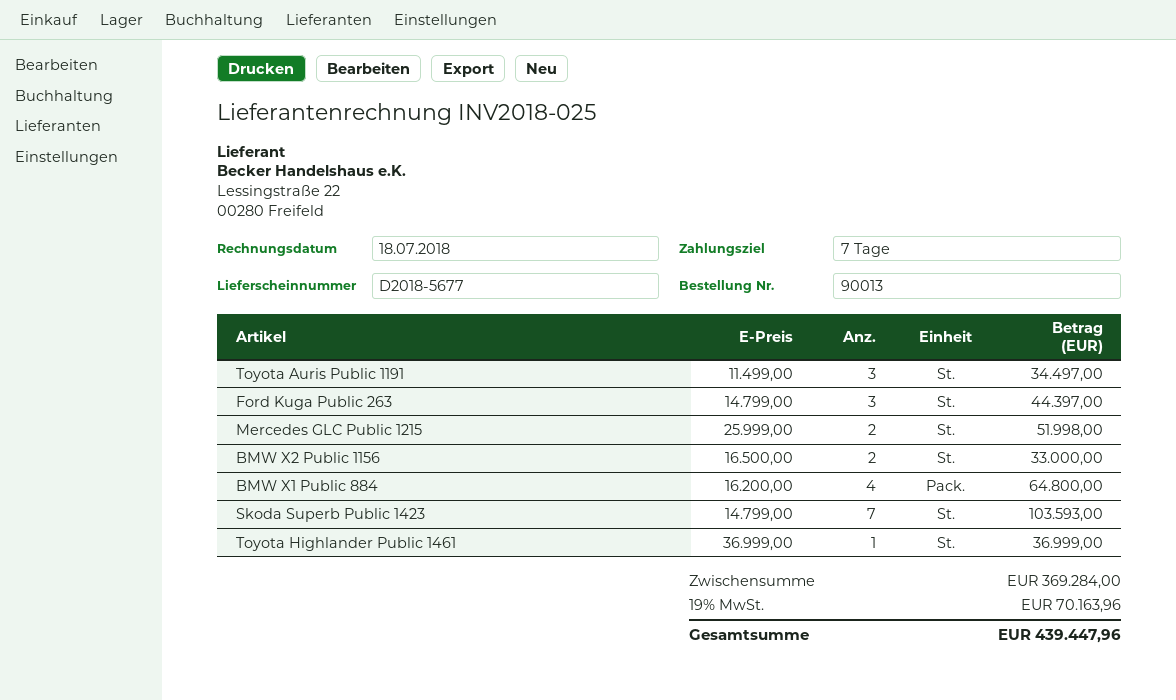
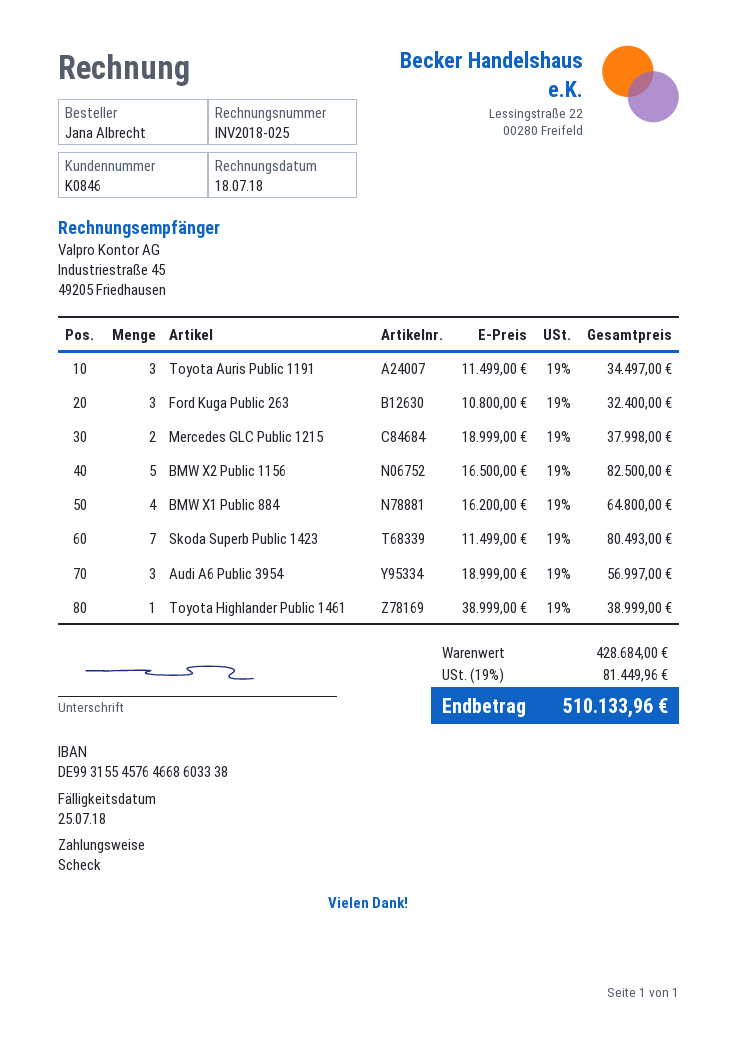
Ford Kuga Public 263: 3 x 14799.00 = 44397.00 -> 3 x 10800.00 = 32400.00
Mercedes GLC Public 1215: 2 x 25999.00 = 51998.00 -> 2 x 18999.00 = 37998.00
BMW X2 Public 1156: 2 x 16500.00 = 33000.00 -> 5 x 16500.00 = 82500.00
Skoda Superb Public 1423: 7 x 14799.00 = 103593.00 -> 7 x 11499.00 = 80493.00
Toyota Highlander Public 1461: 1 x 36999.00 = 36999.00 -> 1 x 38999.00 = 38999.00
Audi A6 Public 3954: none -> 3 x 18999.00 = 56997.00
subtotal: 369284.00 -> 428684.00
tax: 19% = 70163.96 -> 19% = 81449.96
total: 439447.96 -> 510133.96

